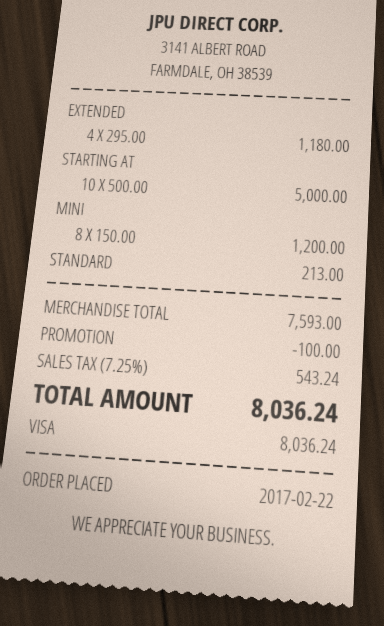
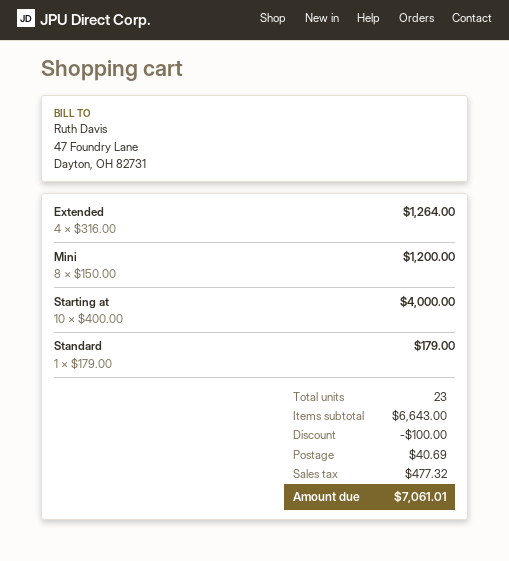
EXTENDED: 4 x 295.00 = 1180.00 -> 4 x 316.00 = 1264.00
STARTING AT: 10 x 500.00 = 5000.00 -> 10 x 400.00 = 4000.00
STANDARD: 1 x 213.00 = 213.00 -> 1 x 179.00 = 179.00
subtotal: 7593.00 -> 6643.00
shipping: none -> 40.69
tax: 543.24 -> 477.32
total: 8036.24 -> 7061.01

